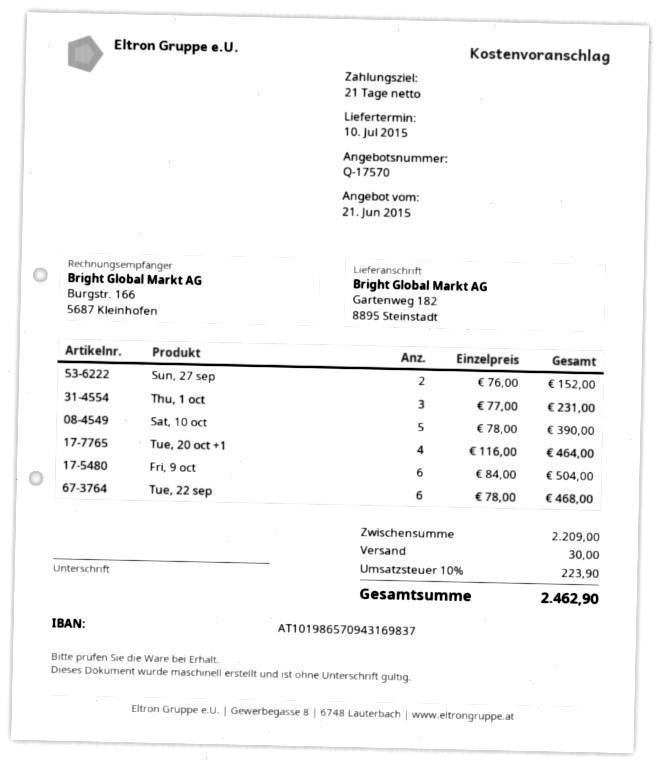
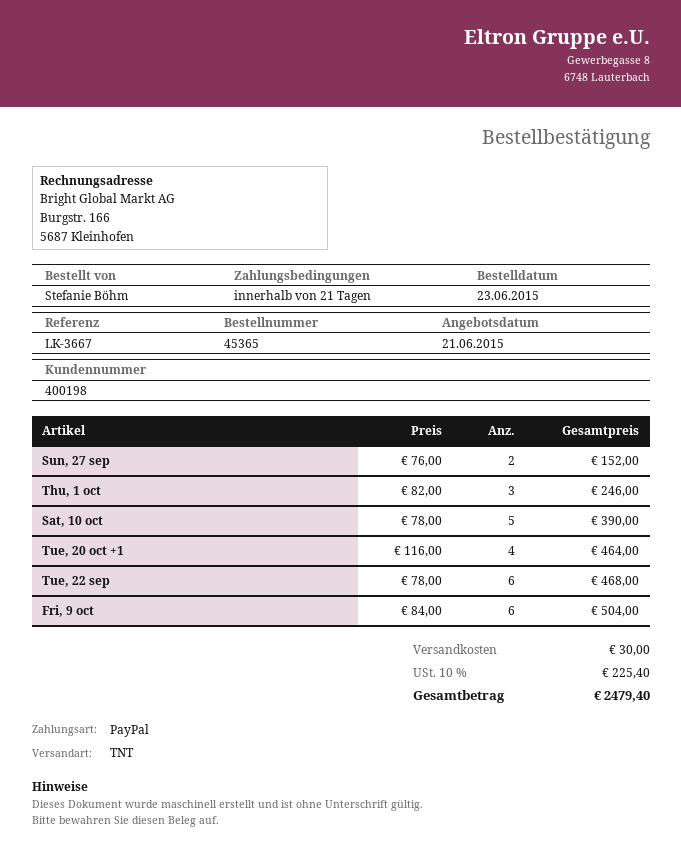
Thu, 1 oct: 3 x 77.00 = 231.00 -> 3 x 82.00 = 246.00
tax: 10% = 223.90 -> 10% = 225.40
total: 2462.90 -> 2479.40

